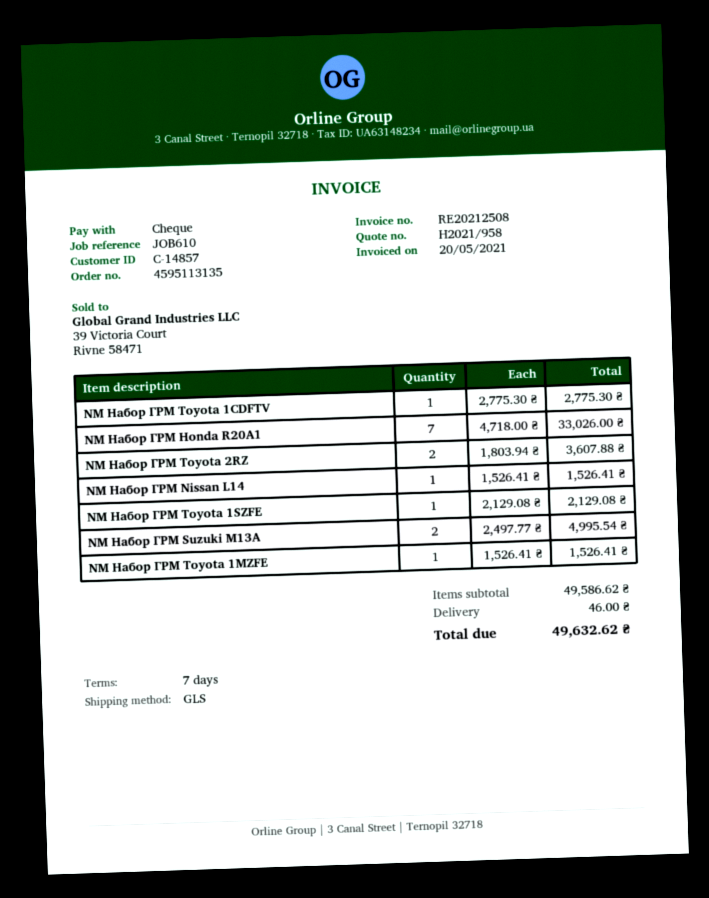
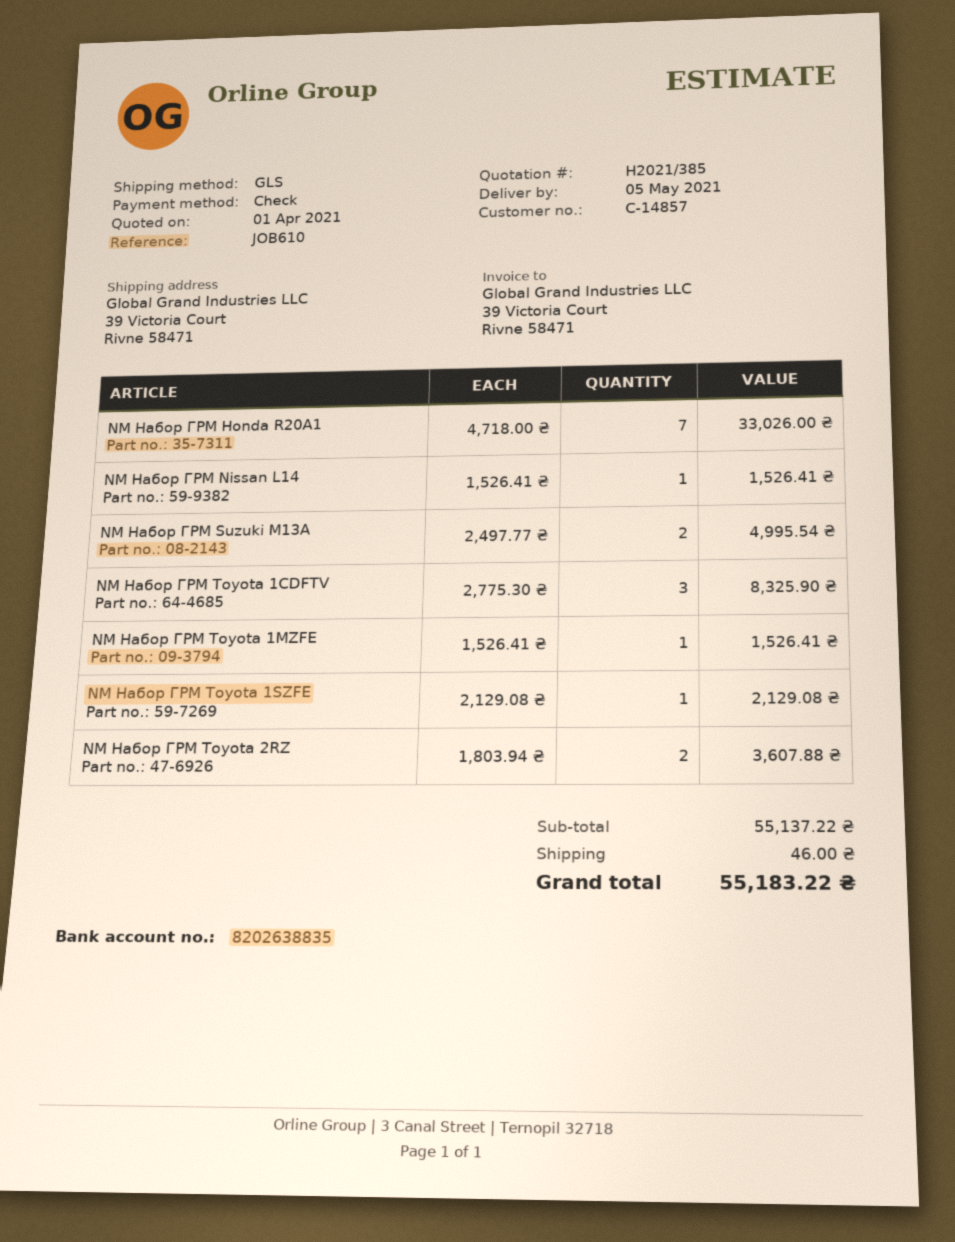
quote number: H2021/958 -> H2021/385
NM Набор ГРМ Toyota 1CDFTV: 1 x 2775.30 = 2775.30 -> 3 x 2775.30 = 8325.90
subtotal: 49586.62 -> 55137.22
total: 49632.62 -> 55183.22

